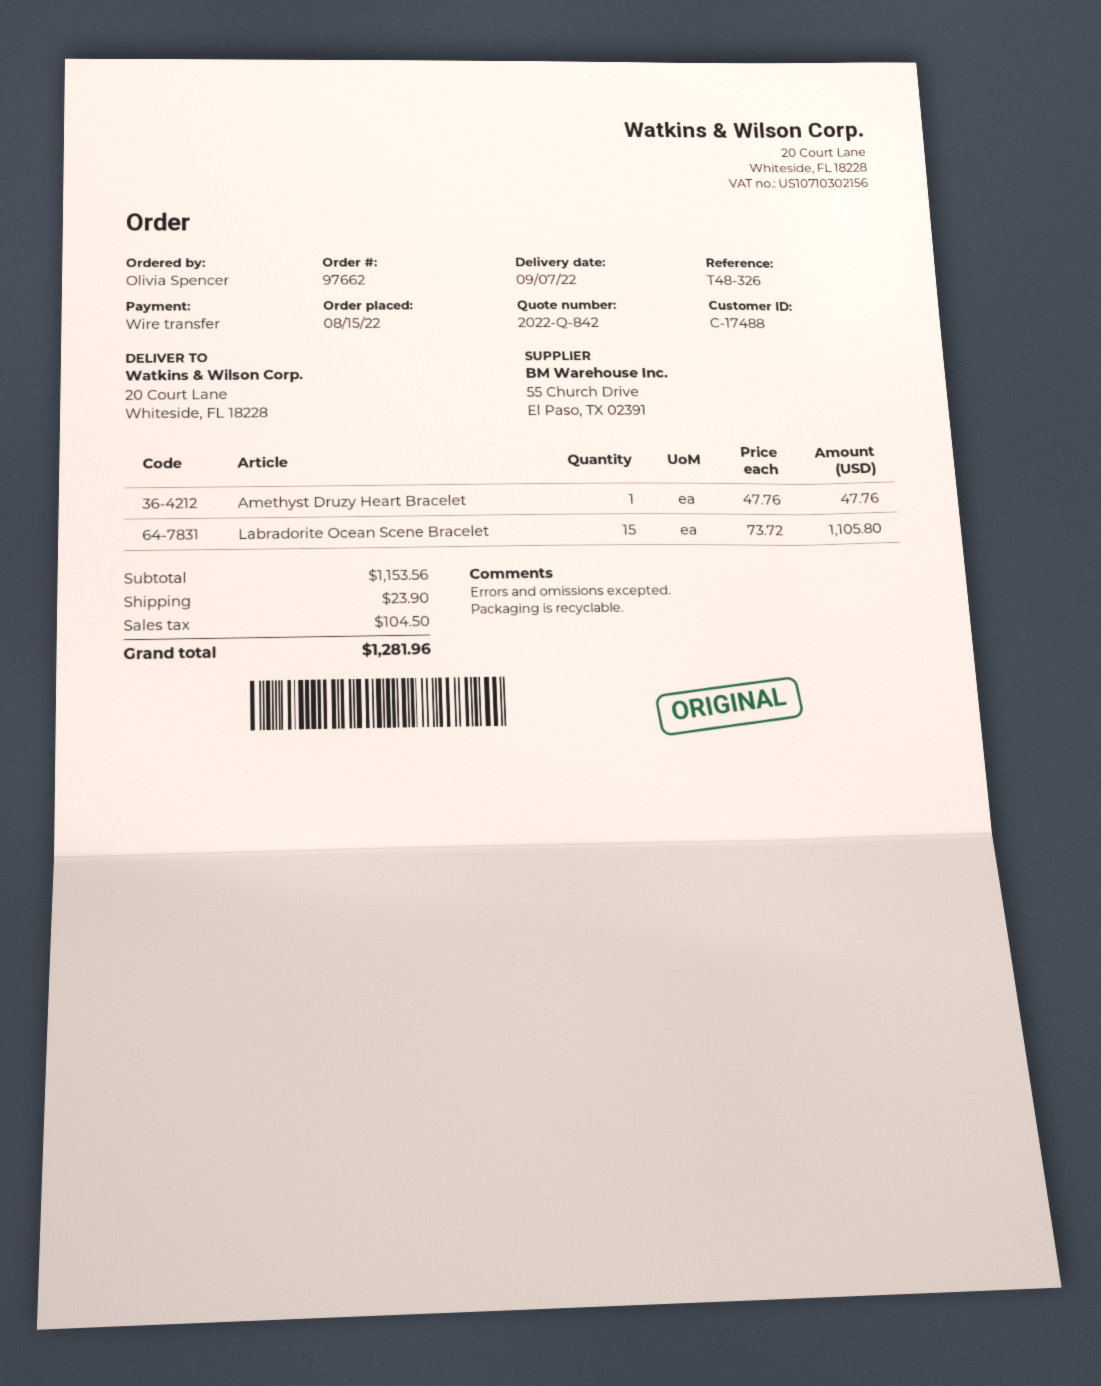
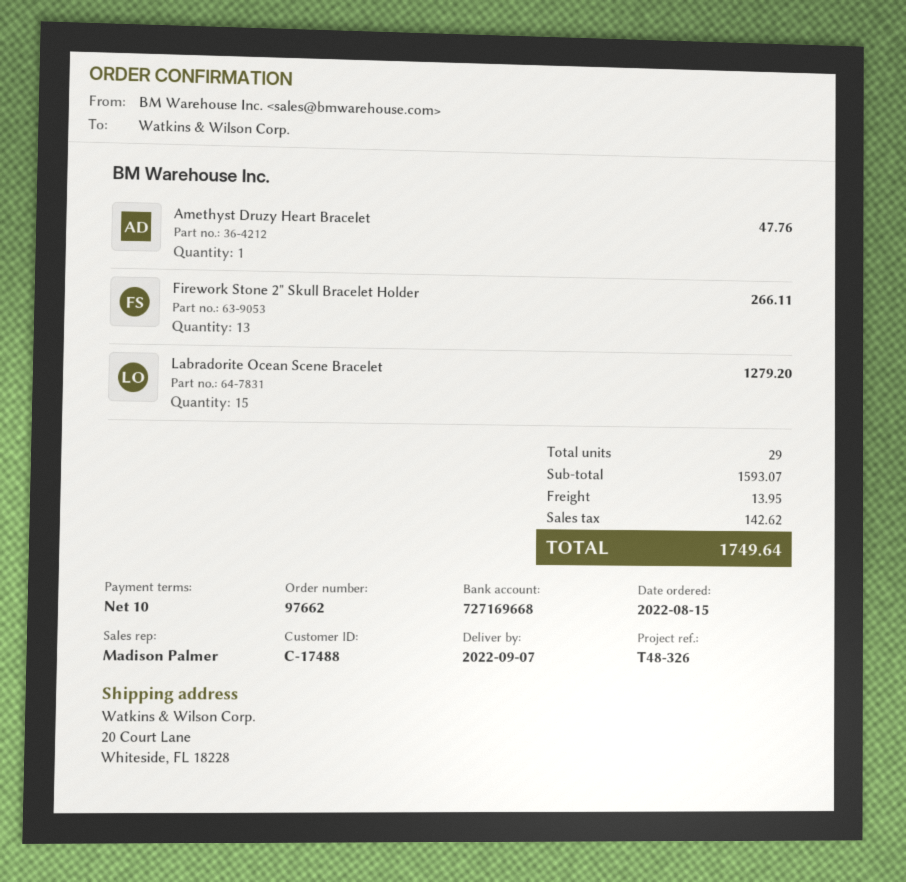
Labradorite Ocean Scene Bracelet: 15 for 1105.80 -> 15 for 1279.20
Firework Stone 2" Skull Bracelet Holder: none -> 13 for 266.11
subtotal: 1153.56 -> 1593.07
shipping: 23.90 -> 13.95
tax: 104.50 -> 142.62
total: 1281.96 -> 1749.64

